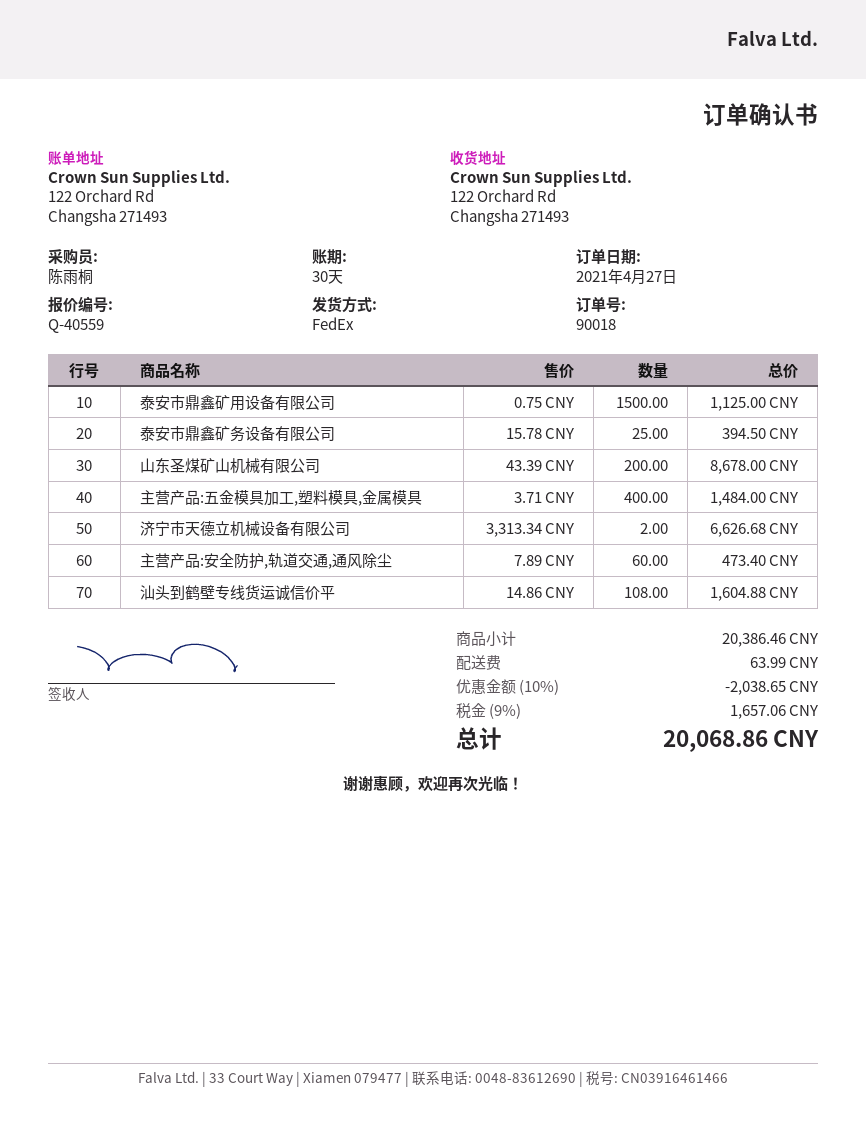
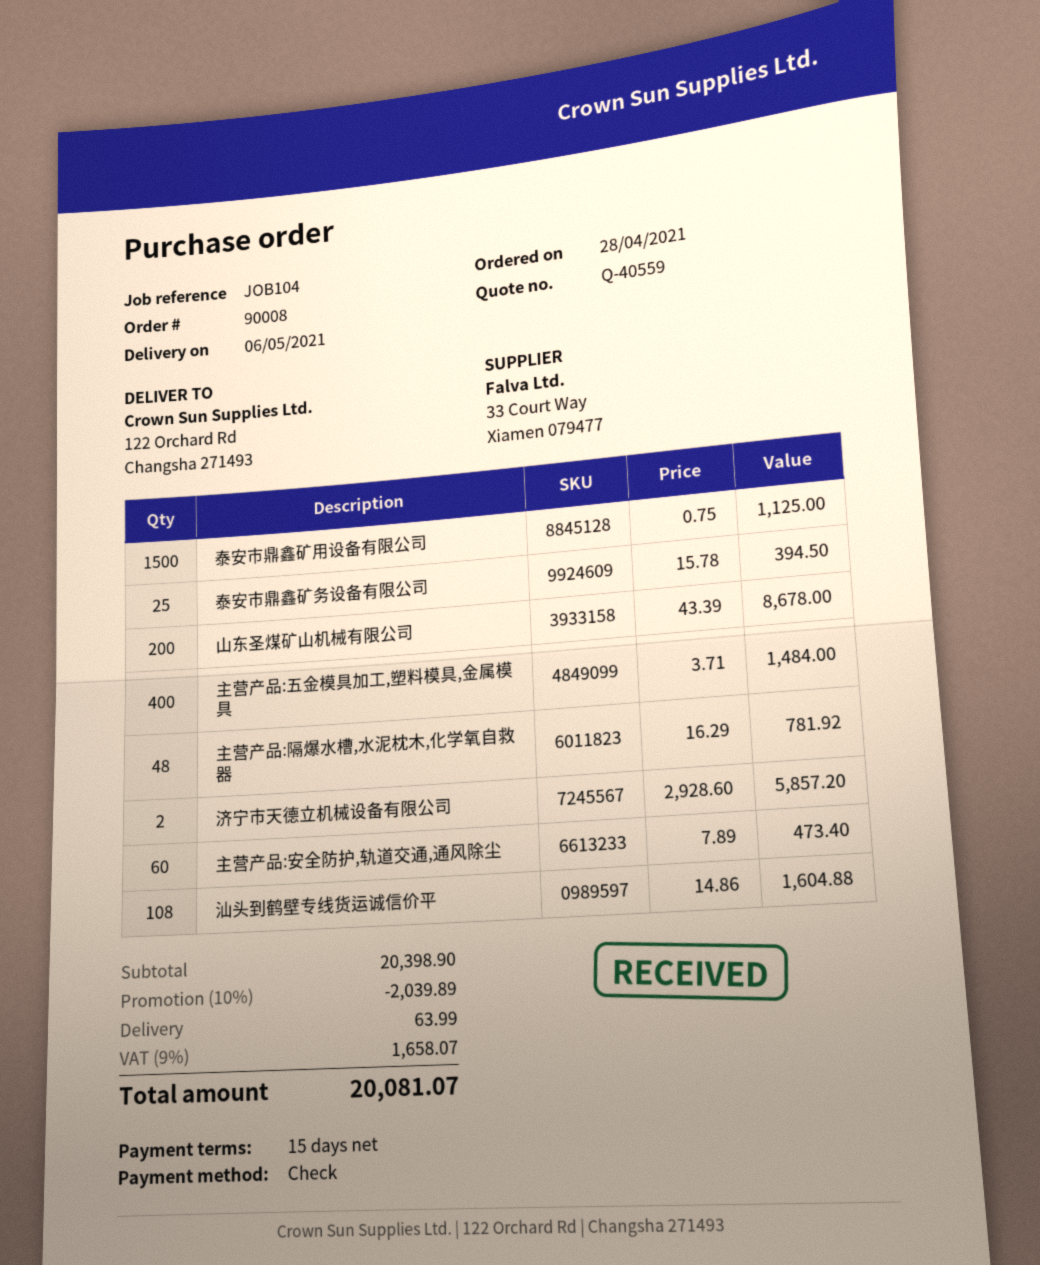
order number: 90018 -> 90008
order date: 2021-04-27 -> 2021-04-28
payment terms: 30 days -> 15 days
济宁市天德立机械设备有限公司: 2 x 3313.34 = 6626.68 -> 2 x 2928.60 = 5857.20
主营产品:隔爆水槽,水泥枕木,化学氧自救器: none -> 48 x 16.29 = 781.92
subtotal: 20386.46 -> 20398.90
discount: 10% = 2038.65 -> 10% = 2039.89
tax: 9% = 1657.06 -> 9% = 1658.07
total: 20068.86 -> 20081.07

